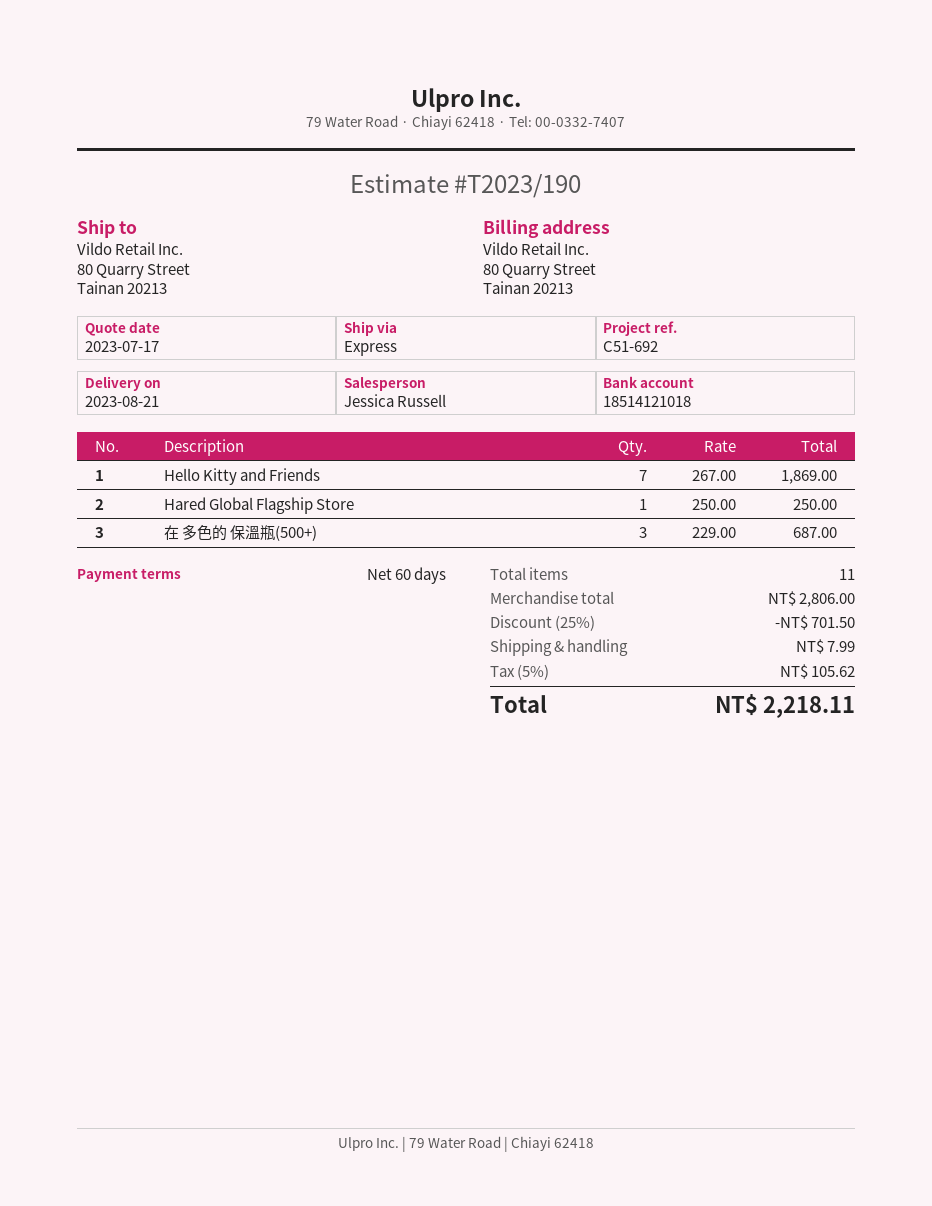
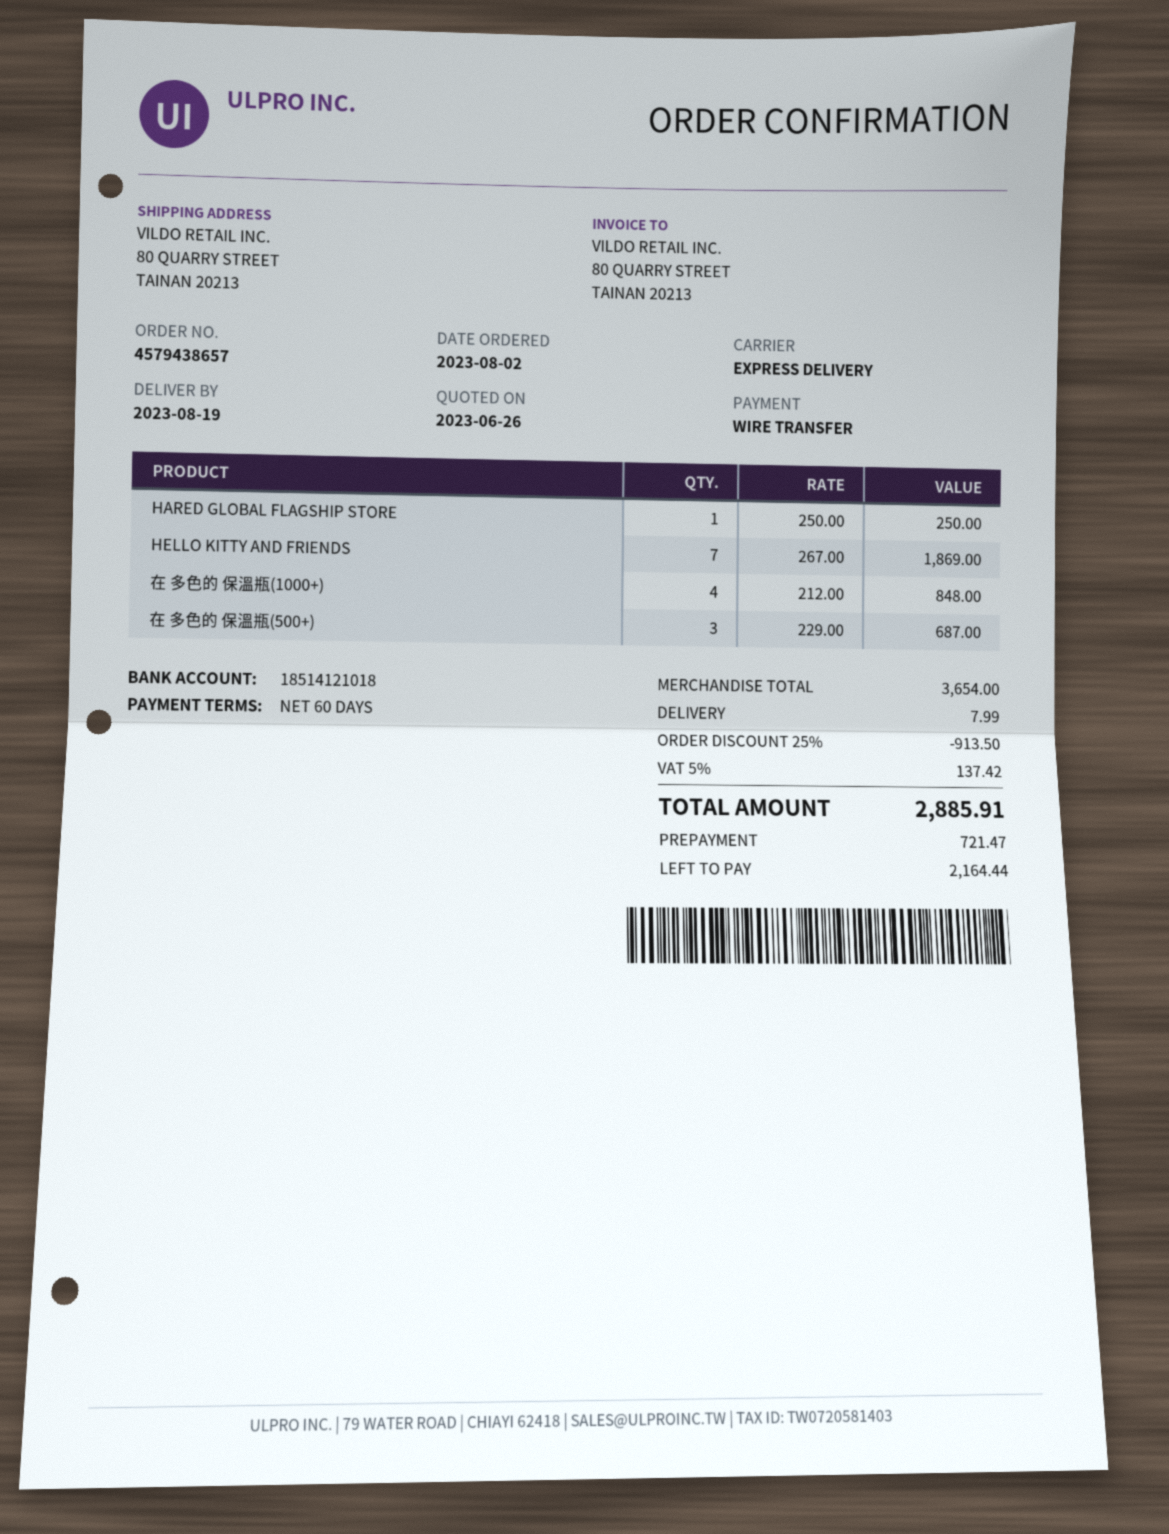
quote date: 2023-07-17 -> 2023-06-26
delivery date: 2023-08-21 -> 2023-08-19
在 多色的 保溫瓶(1000+): none -> 4 x 212.00 = 848.00
subtotal: 2806.00 -> 3654.00
discount: 25% = 701.50 -> 25% = 913.50
tax: 5% = 105.62 -> 5% = 137.42
total: 2218.11 -> 2885.91

